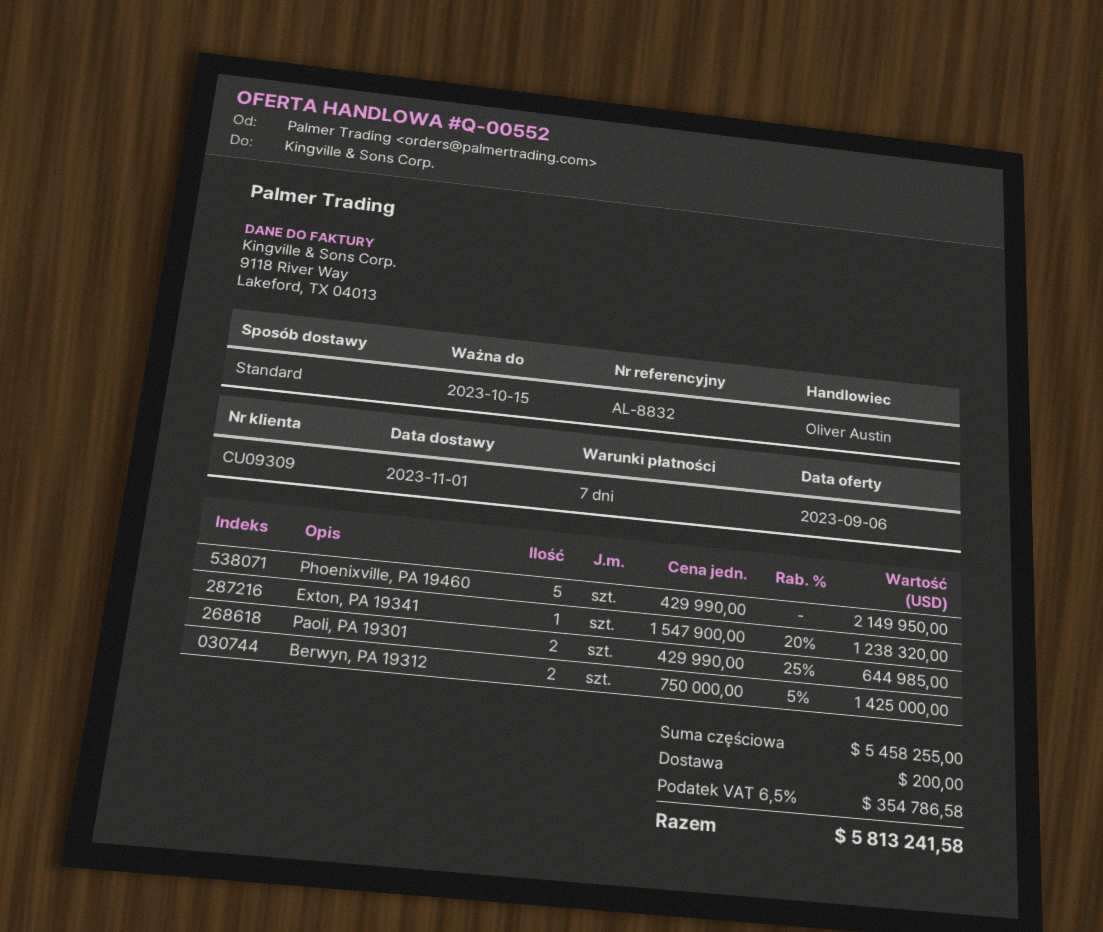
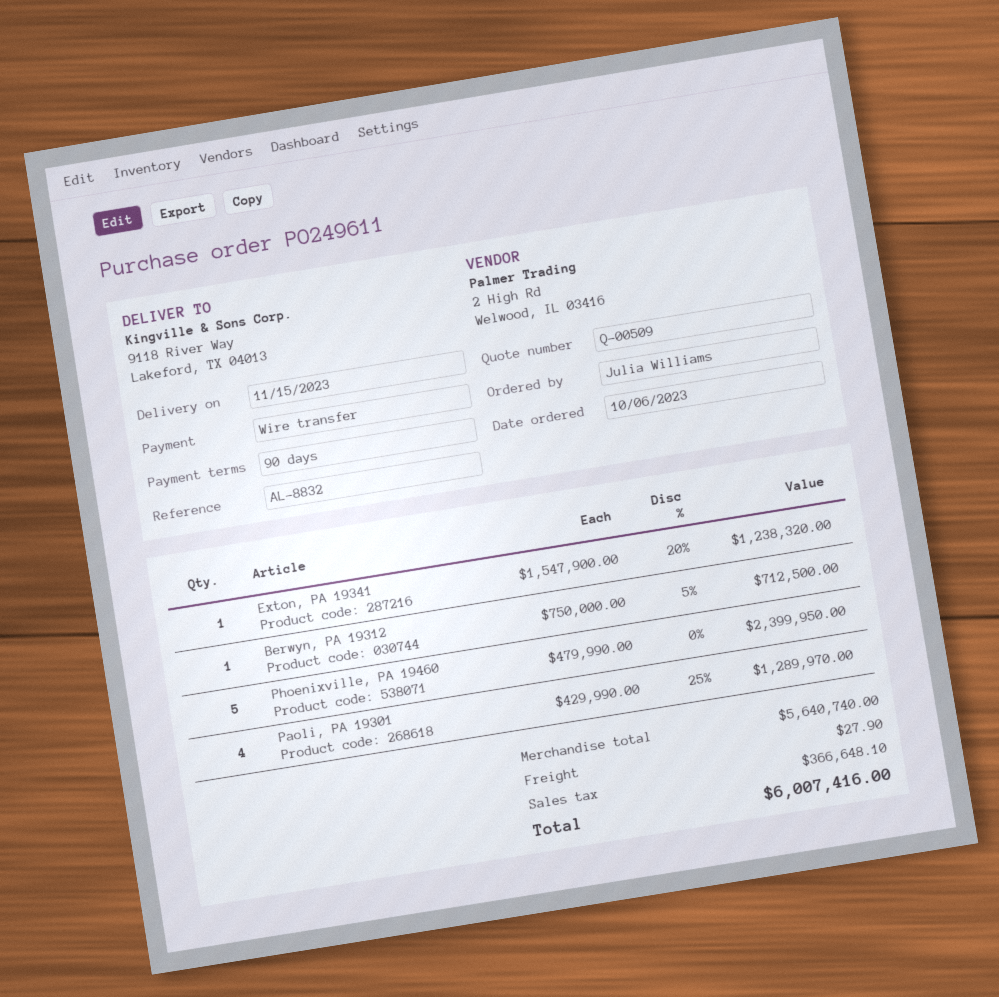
quote number: Q-00552 -> Q-00509
delivery date: 2023-11-01 -> 2023-11-15
payment terms: 7 days -> 90 days
Phoenixville, PA 19460: 5 x 429990.00 = 2149950.00 -> 5 x 479990.00 = 2399950.00
Paoli, PA 19301: 2 x 429990.00 - 25% = 644985.00 -> 4 x 429990.00 - 25% = 1289970.00
Berwyn, PA 19312: 2 x 750000.00 - 5% = 1425000.00 -> 1 x 750000.00 - 5% = 712500.00
subtotal: 5458255.00 -> 5640740.00
shipping: 200.00 -> 27.90
tax: 354786.58 -> 366648.10
total: 5813241.58 -> 6007416.00

